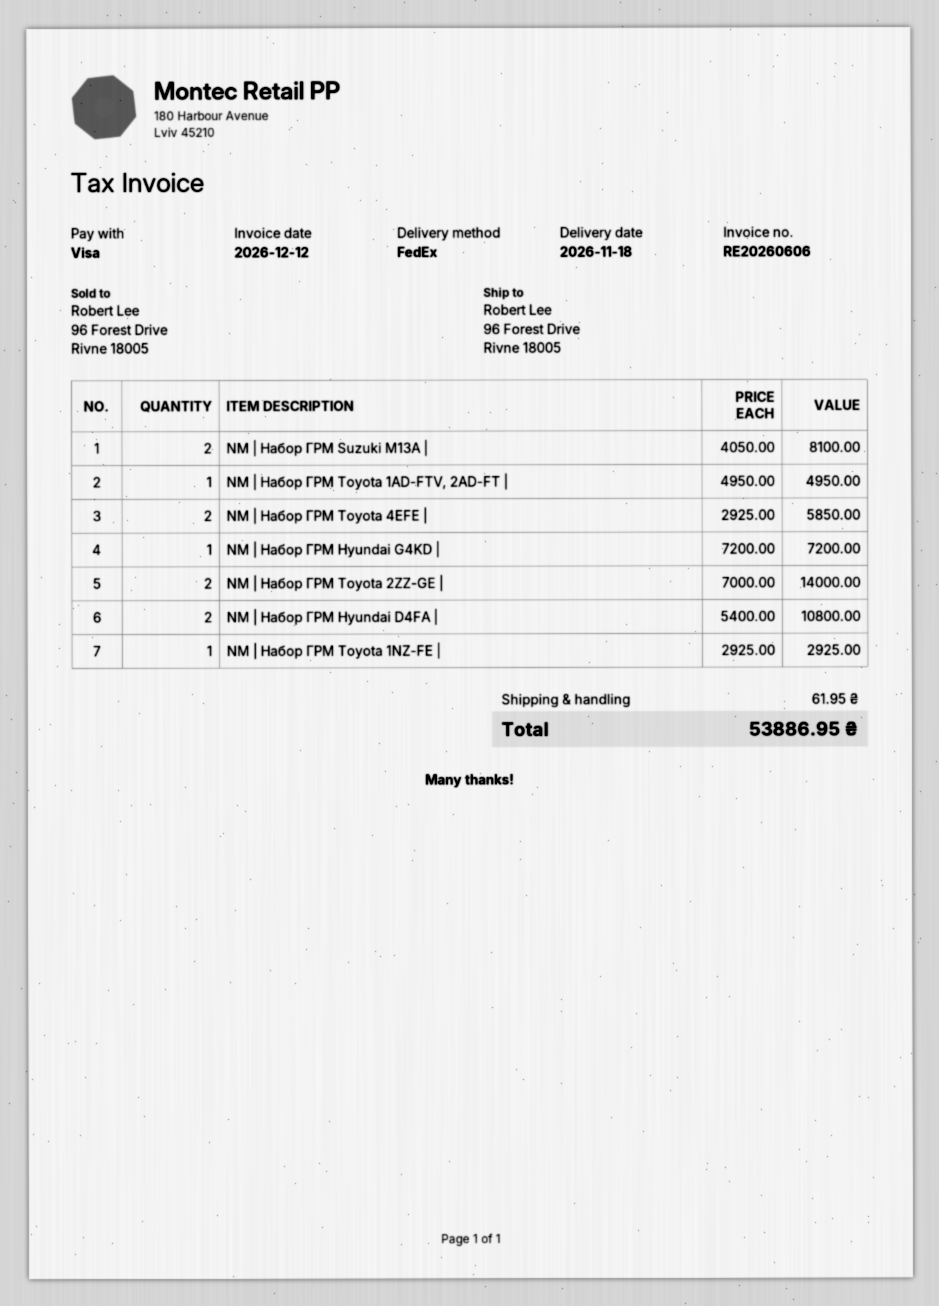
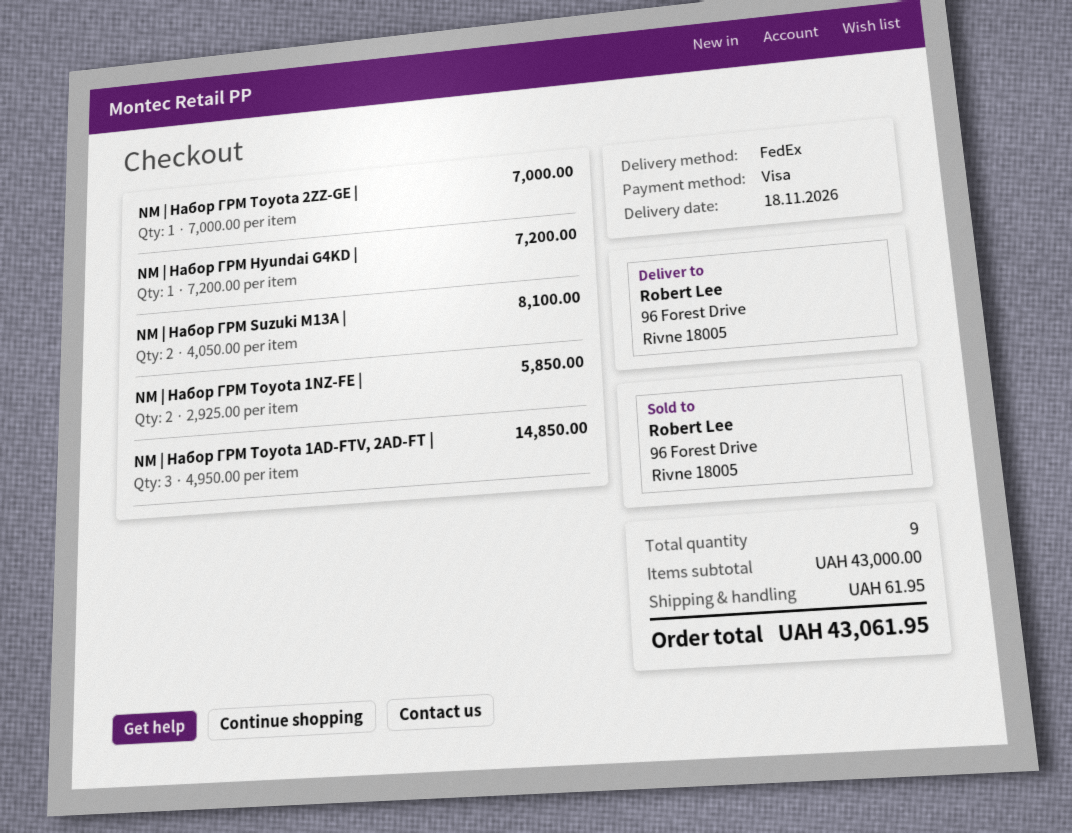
NM | Набор ГРМ Toyota 1AD-FTV, 2AD-FT |: 1 x 4950.00 = 4950.00 -> 3 x 4950.00 = 14850.00
NM | Набор ГРМ Toyota 4EFE |: 2 x 2925.00 = 5850.00 -> none
NM | Набор ГРМ Toyota 2ZZ-GE |: 2 x 7000.00 = 14000.00 -> 1 x 7000.00 = 7000.00
NM | Набор ГРМ Hyundai D4FA |: 2 x 5400.00 = 10800.00 -> none
NM | Набор ГРМ Toyota 1NZ-FE |: 1 x 2925.00 = 2925.00 -> 2 x 2925.00 = 5850.00
total: 53886.95 -> 43061.95

